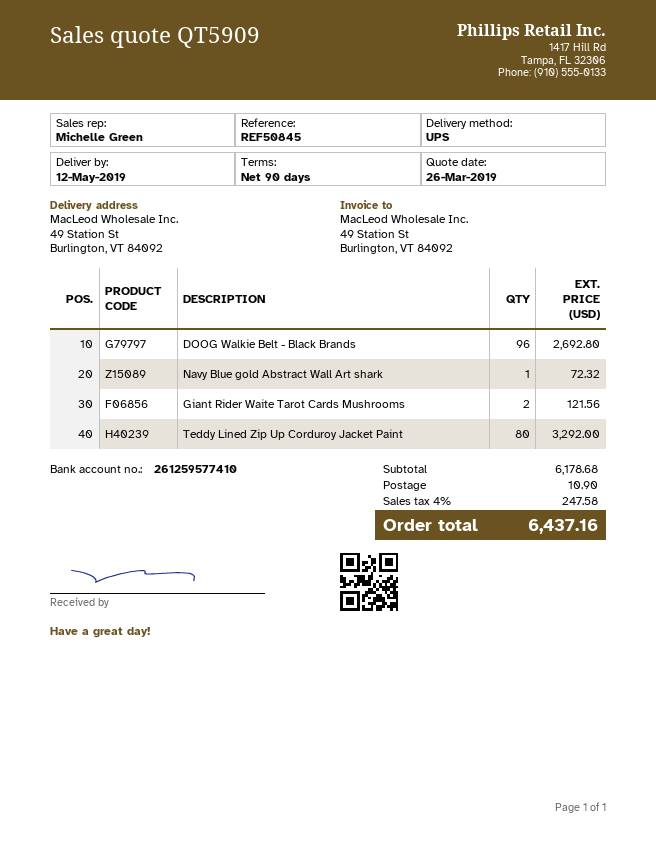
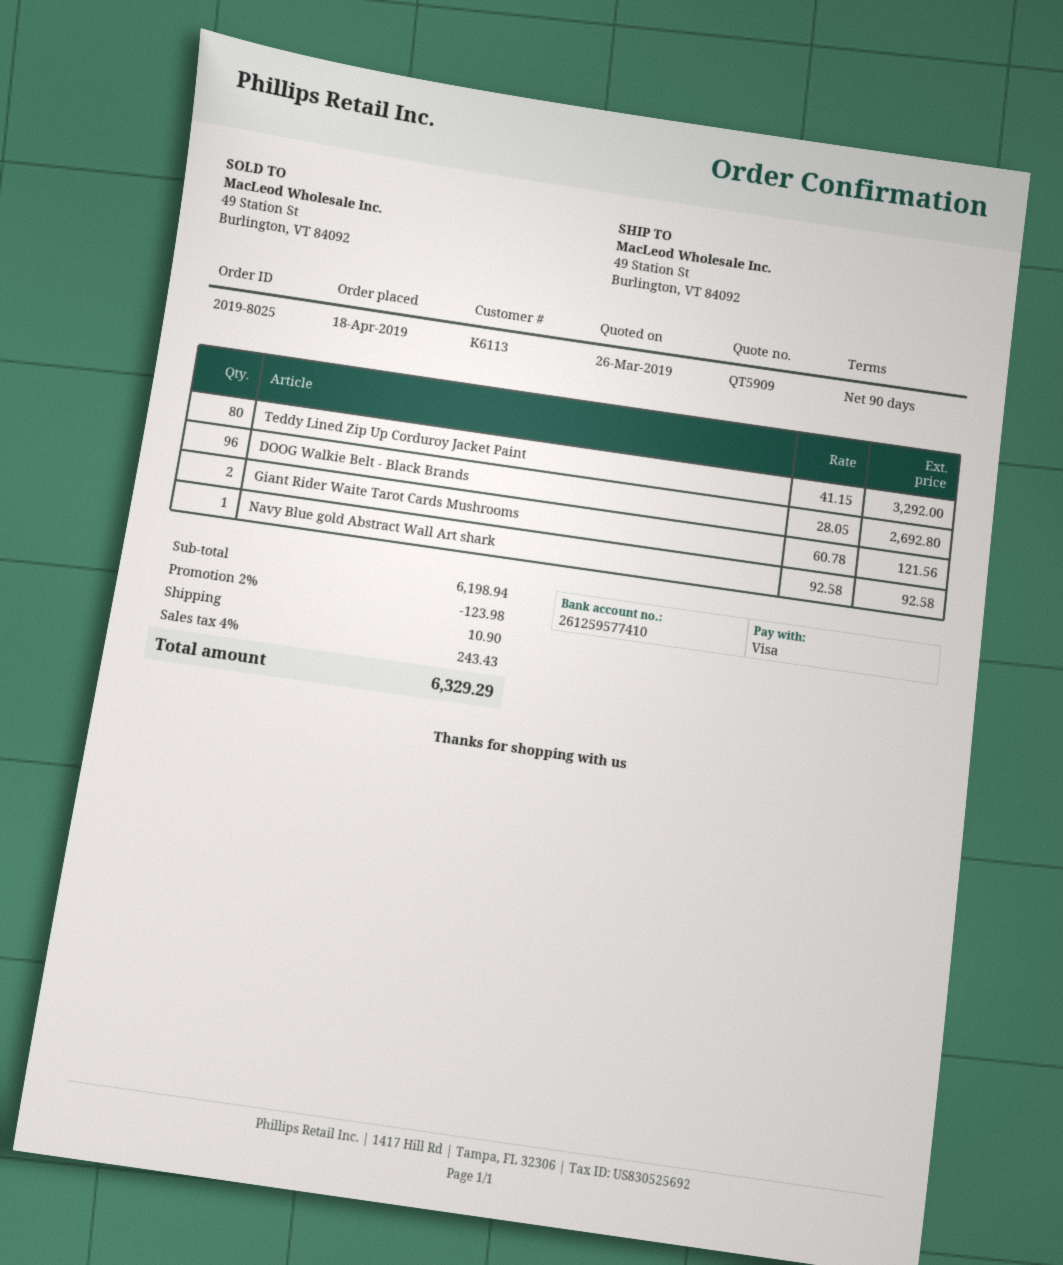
Navy Blue gold Abstract Wall Art shark: 1 for 72.32 -> 1 for 92.58
subtotal: 6178.68 -> 6198.94
discount: none -> 2% = 123.98
tax: 4% = 247.58 -> 4% = 243.43
total: 6437.16 -> 6329.29

